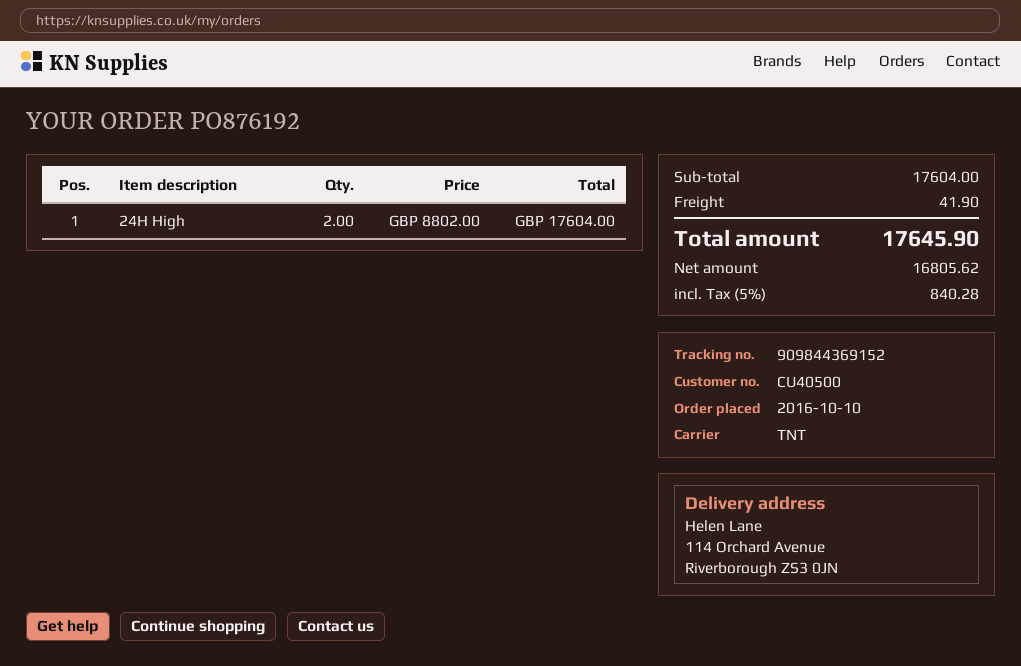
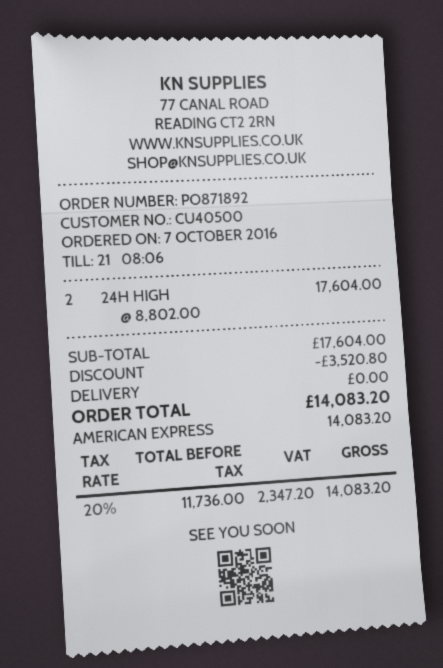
order number: PO876192 -> PO871892
order date: 2016-10-10 -> 2016-10-07
discount: none -> 3520.80
shipping: 41.90 -> 0.00
net: 16805.62 -> 11736.00
tax: 5% = 840.28 -> 20% = 2347.20
total: 17645.90 -> 14083.20

